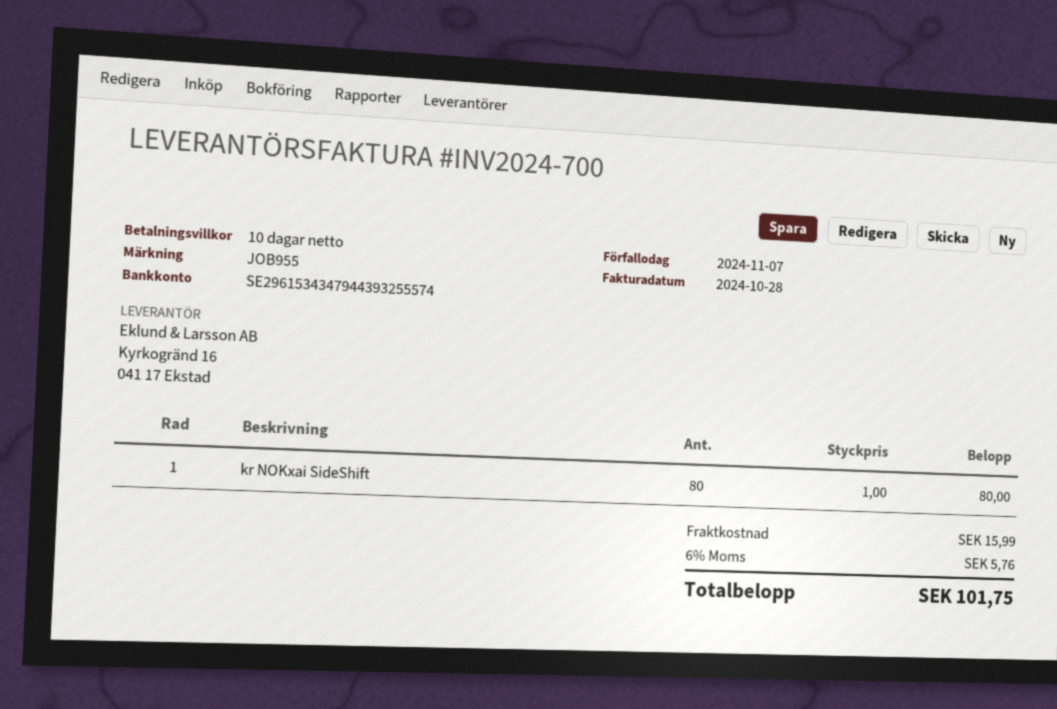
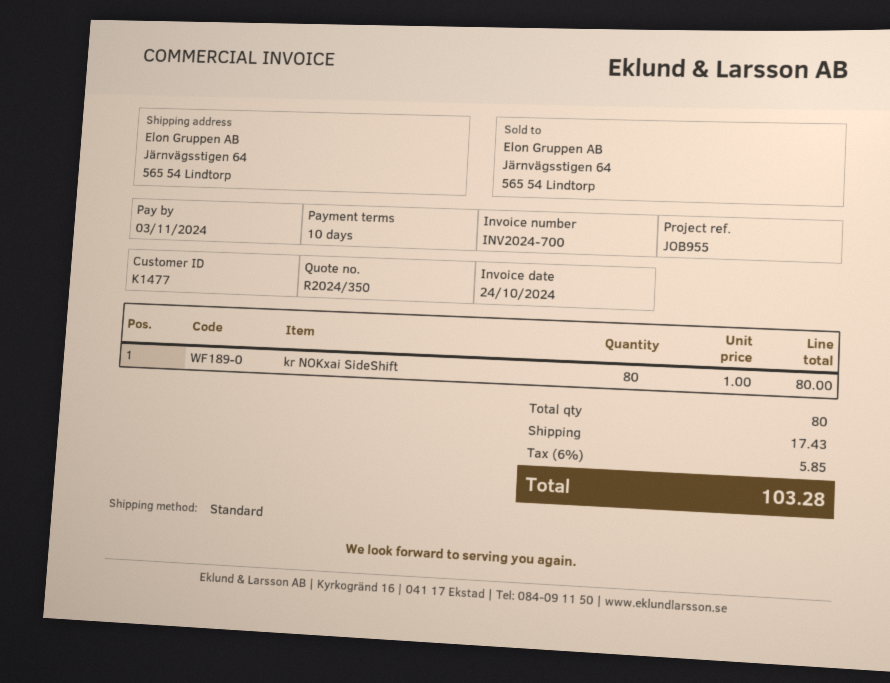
invoice date: 2024-10-28 -> 2024-10-24
due date: 2024-11-07 -> 2024-11-03
shipping: 15.99 -> 17.43
tax: 6% = 5.76 -> 6% = 5.85
total: 101.75 -> 103.28

